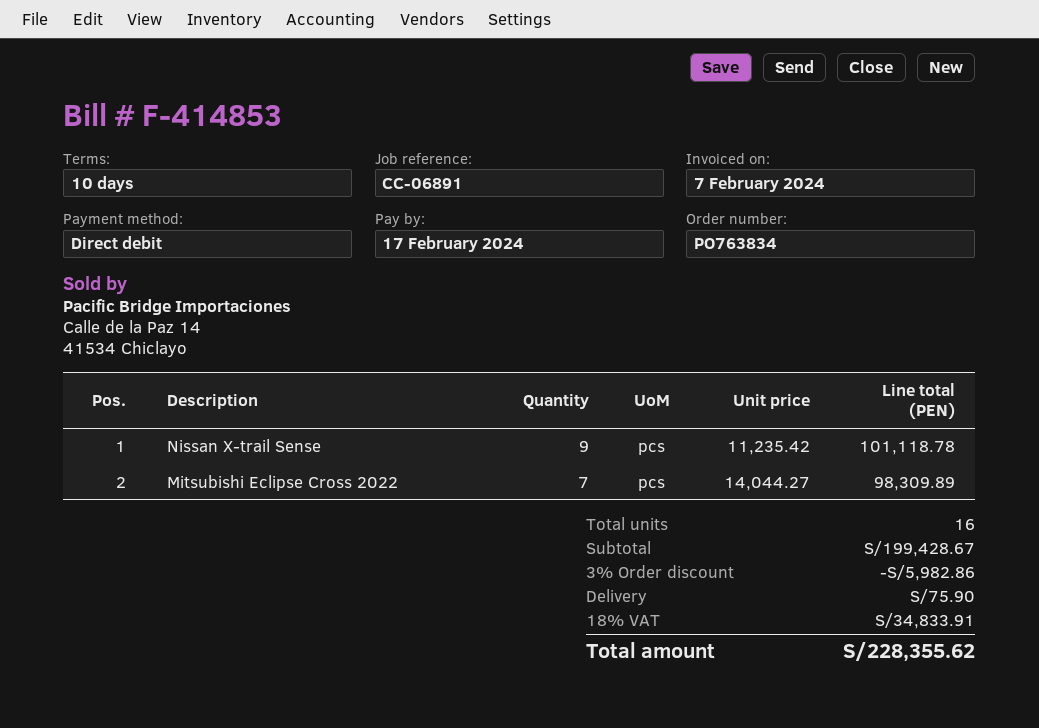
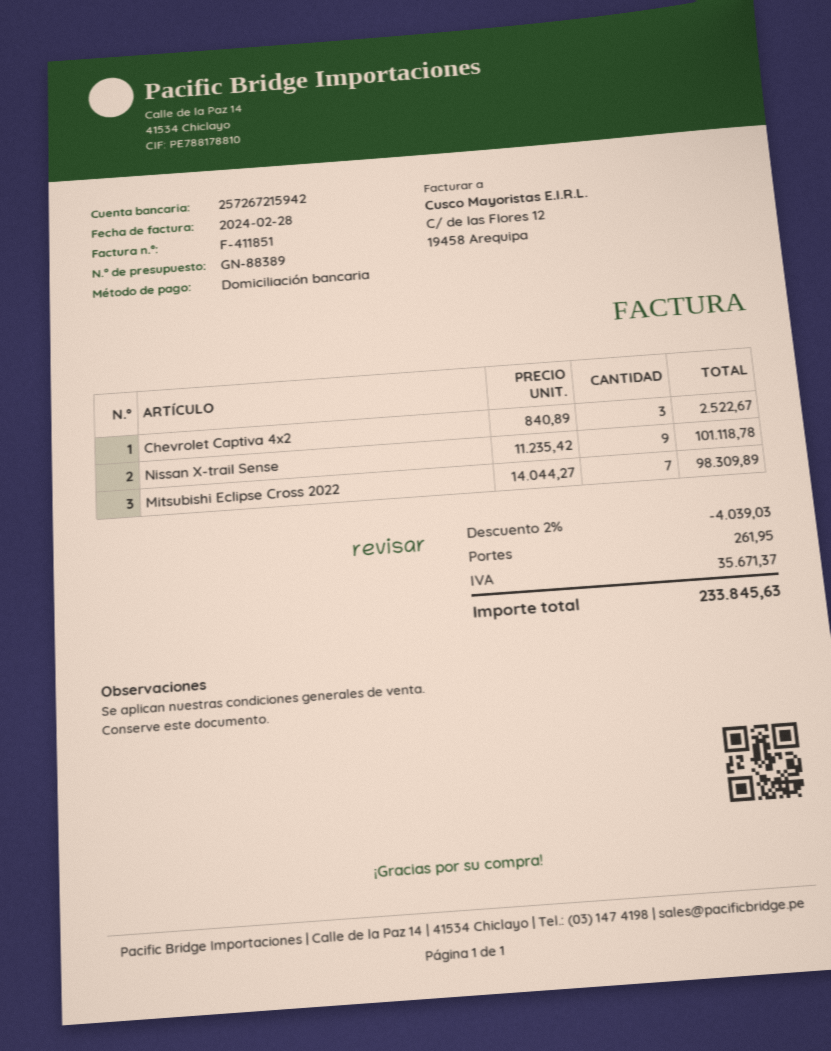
invoice number: F-414853 -> F-411851
invoice date: 2024-02-07 -> 2024-02-28
Chevrolet Captiva 4x2: none -> 3 x 840.89 = 2522.67
discount: 3% = 5982.86 -> 2% = 4039.03
shipping: 75.90 -> 261.95
tax: 34833.91 -> 35671.37
total: 228355.62 -> 233845.63

